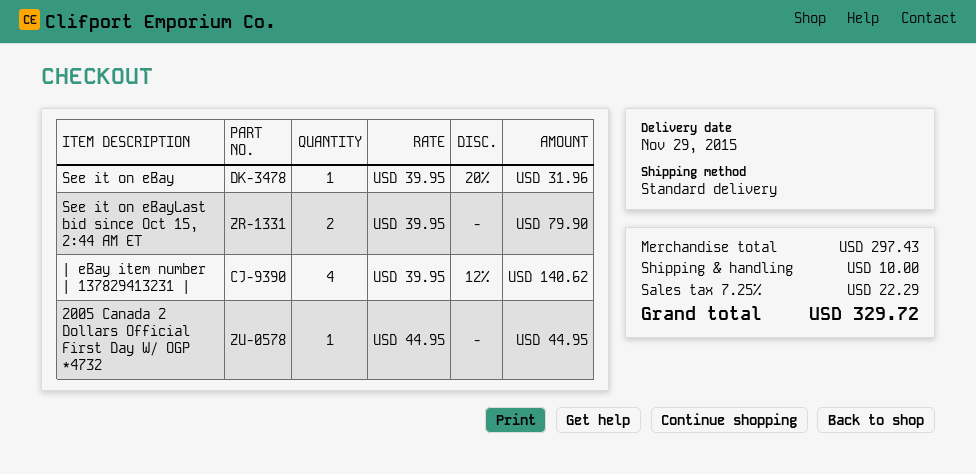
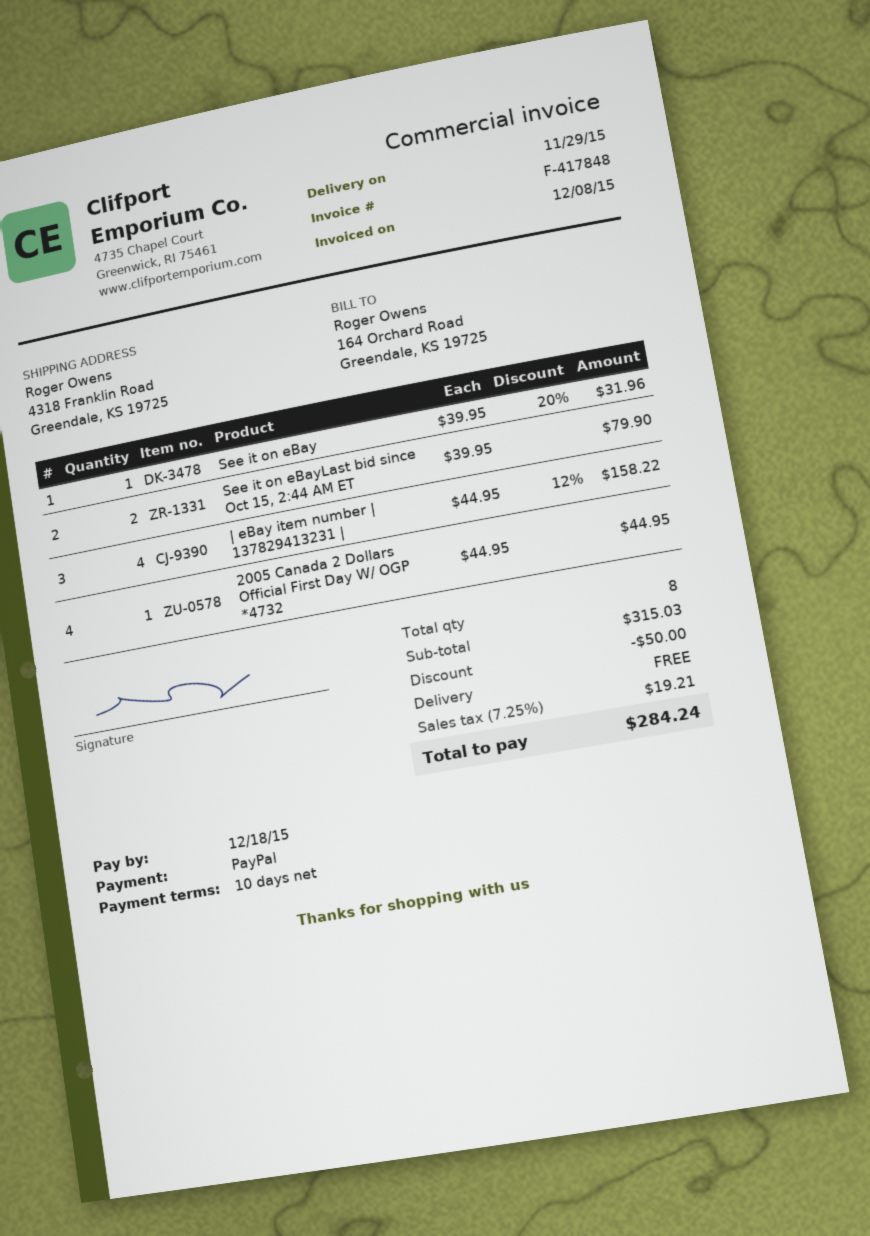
| eBay item number | 137829413231 |: 4 x 39.95 - 12% = 140.62 -> 4 x 44.95 - 12% = 158.22
subtotal: 297.43 -> 315.03
discount: none -> 50.00
shipping: 10.00 -> 0.00
tax: 7.25% = 22.29 -> 7.25% = 19.21
total: 329.72 -> 284.24

